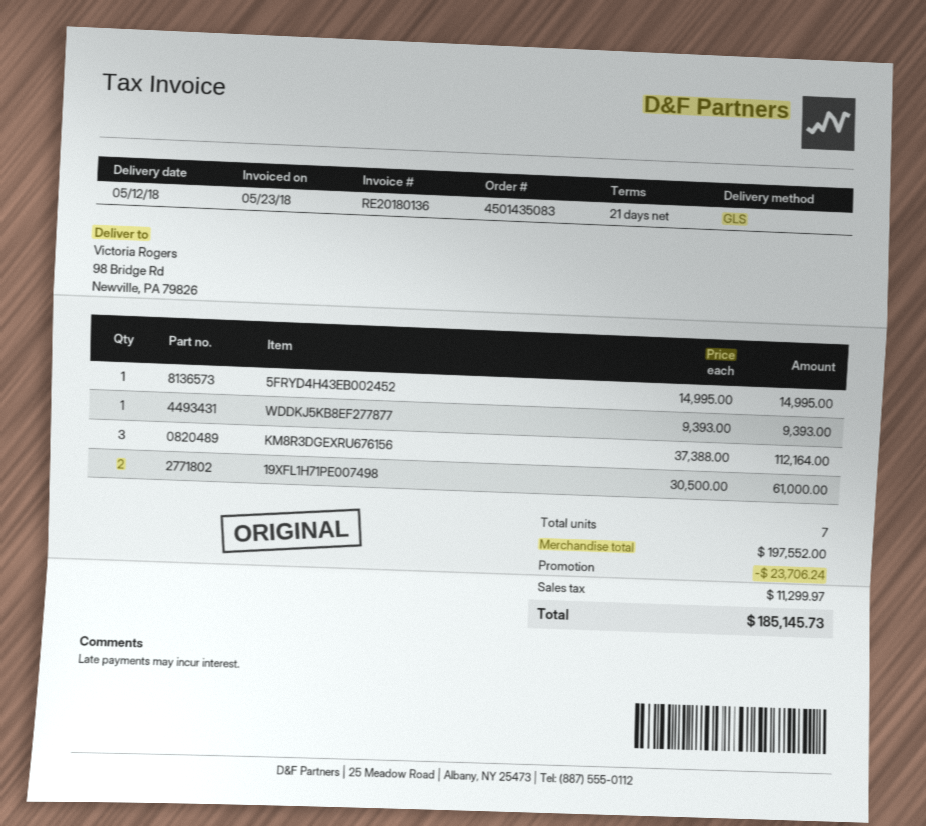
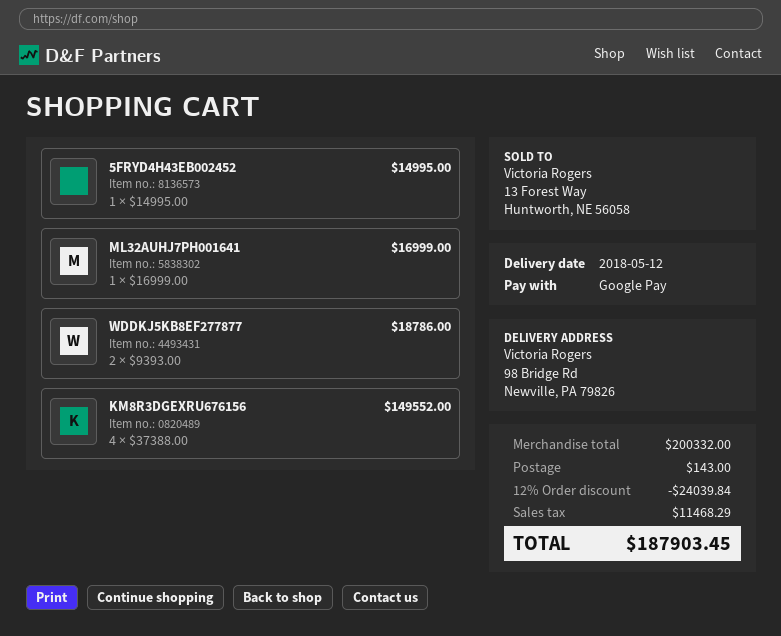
WDDKJ5KB8EF277877: 1 x 9393.00 = 9393.00 -> 2 x 9393.00 = 18786.00
KM8R3DGEXRU676156: 3 x 37388.00 = 112164.00 -> 4 x 37388.00 = 149552.00
19XFL1H71PE007498: 2 x 30500.00 = 61000.00 -> none
ML32AUHJ7PH001641: none -> 1 x 16999.00 = 16999.00
subtotal: 197552.00 -> 200332.00
discount: 23706.24 -> 24039.84
shipping: none -> 143.00
tax: 11299.97 -> 11468.29
total: 185145.73 -> 187903.45

